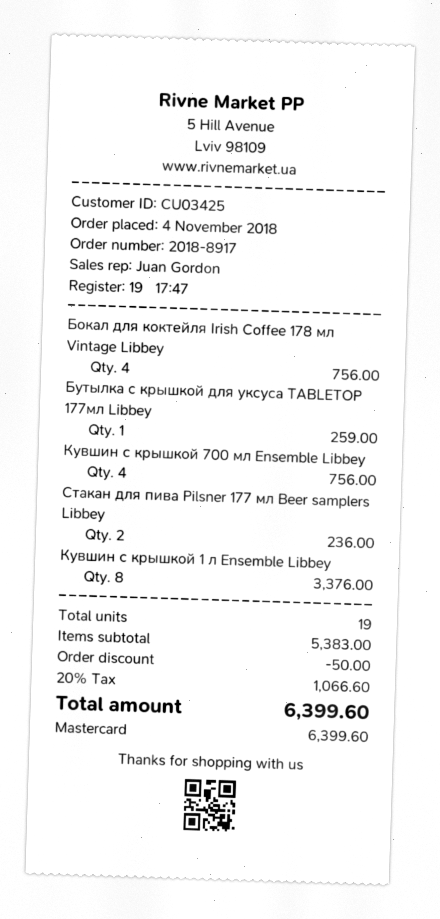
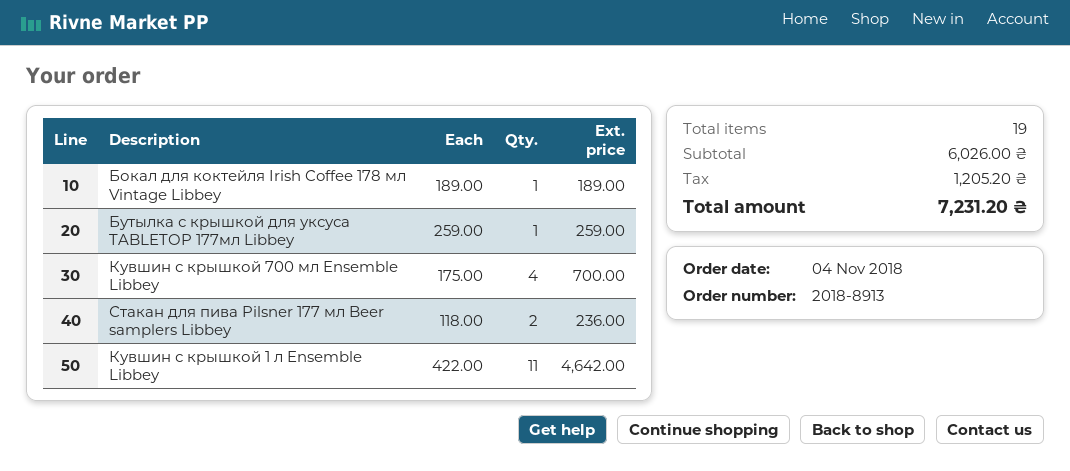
order number: 2018-8917 -> 2018-8913
Бокал для коктейля Irish Coffee 178 мл Vintage Libbey: 4 for 756.00 -> 1 for 189.00
Кувшин с крышкой 700 мл Ensemble Libbey: 4 for 756.00 -> 4 for 700.00
Кувшин с крышкой 1 л Ensemble Libbey: 8 for 3376.00 -> 11 for 4642.00
subtotal: 5383.00 -> 6026.00
discount: 50.00 -> none
tax: 1066.60 -> 1205.20
total: 6399.60 -> 7231.20

